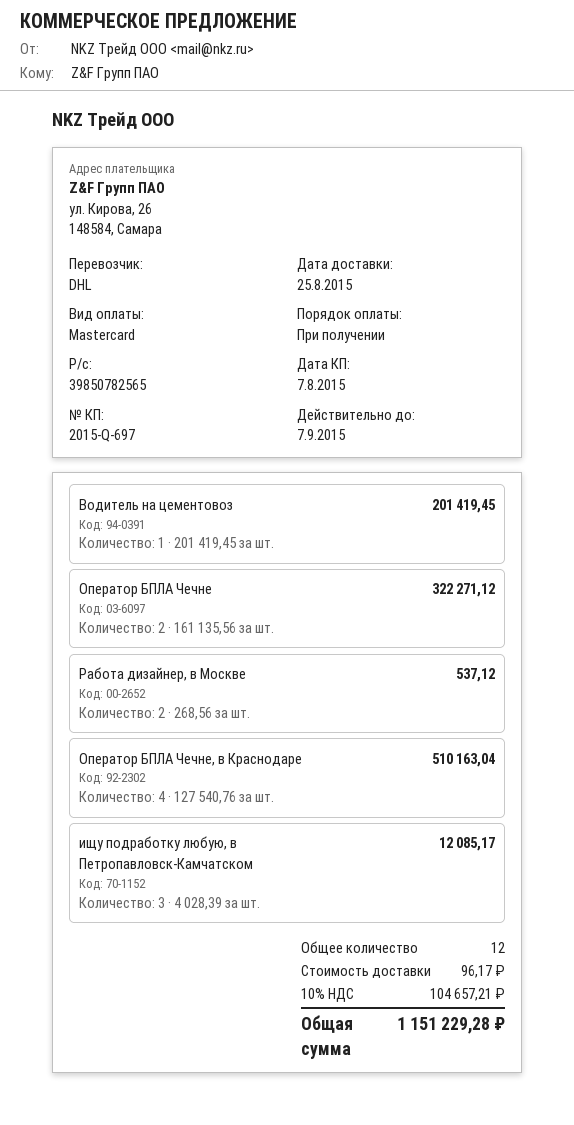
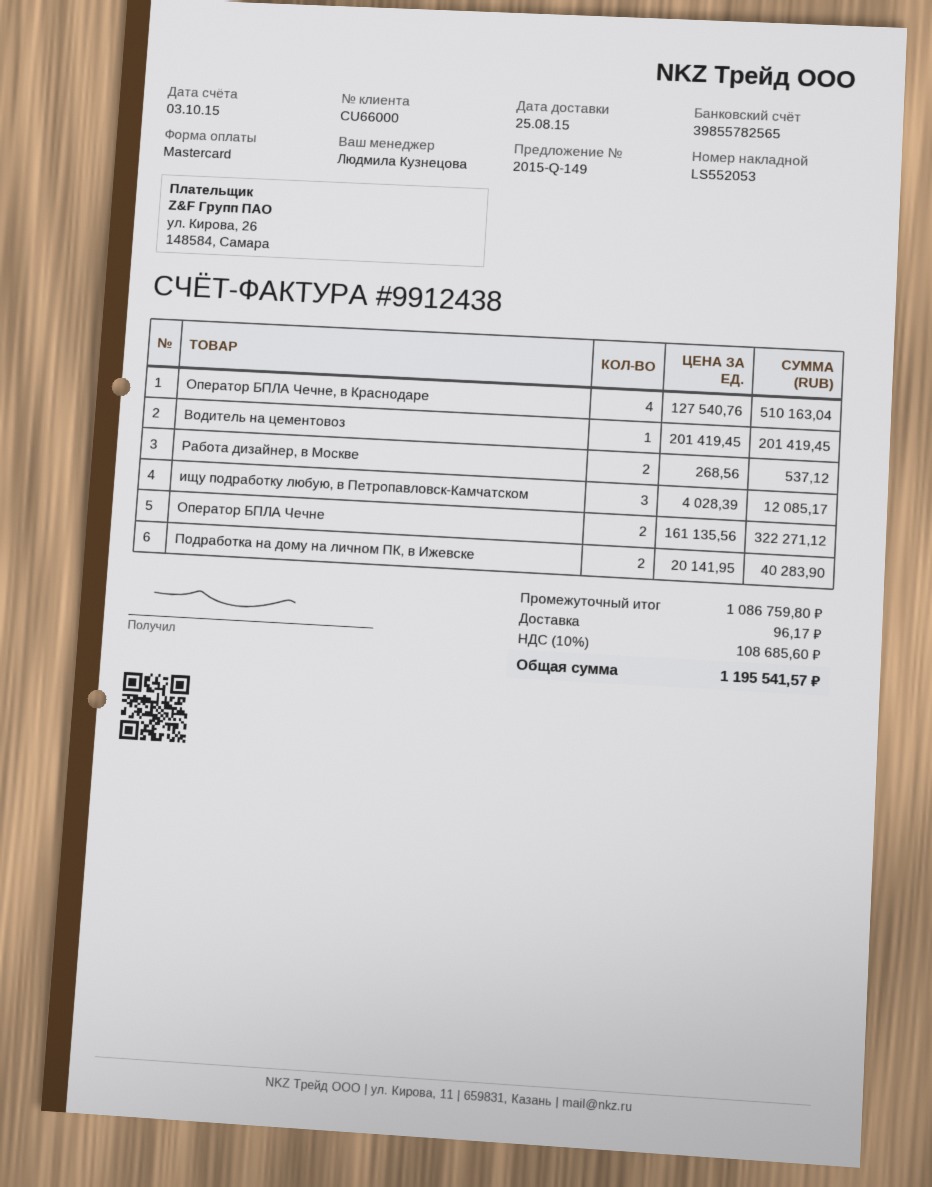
quote number: 2015-Q-697 -> 2015-Q-149
bank account: 39850782565 -> 39855782565
Подработка на дому на личном ПК, в Ижевске: none -> 2 x 20141.95 = 40283.90
tax: 10% = 104657.21 -> 10% = 108685.60
total: 1151229.28 -> 1195541.57

